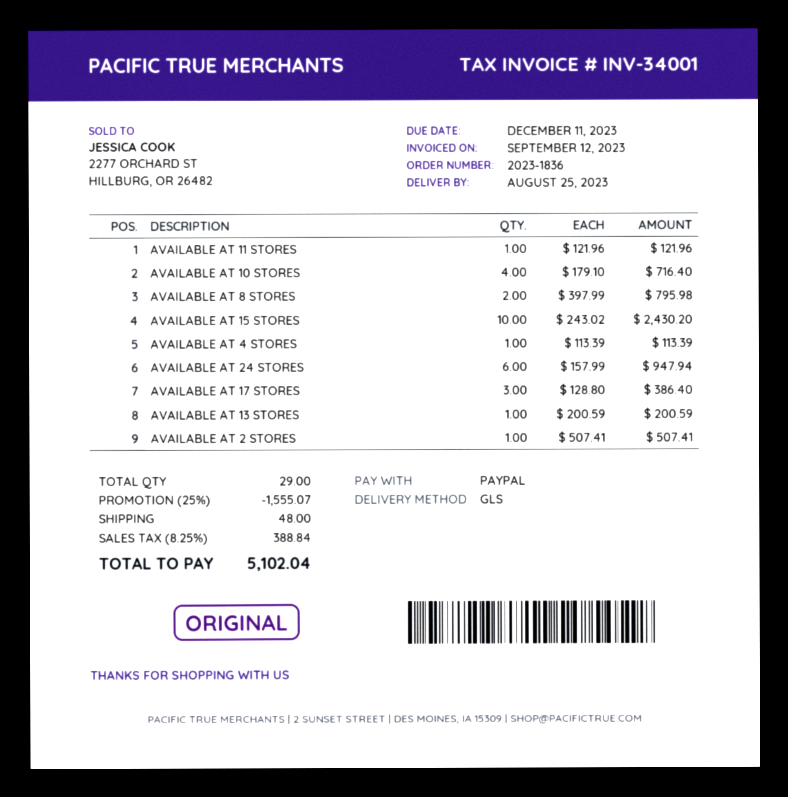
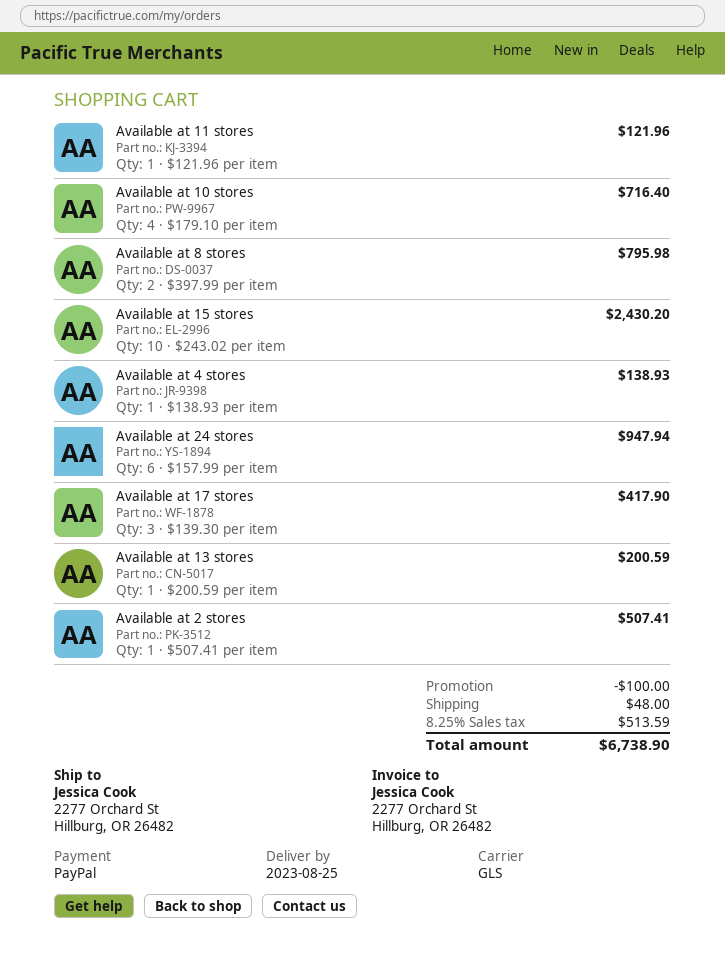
AVAILABLE AT 4 STORES: 1 x 113.39 = 113.39 -> 1 x 138.93 = 138.93
AVAILABLE AT 17 STORES: 3 x 128.80 = 386.40 -> 3 x 139.30 = 417.90
discount: 1555.07 -> 100.00
tax: 8.25% = 388.84 -> 8.25% = 513.59
total: 5102.04 -> 6738.90

